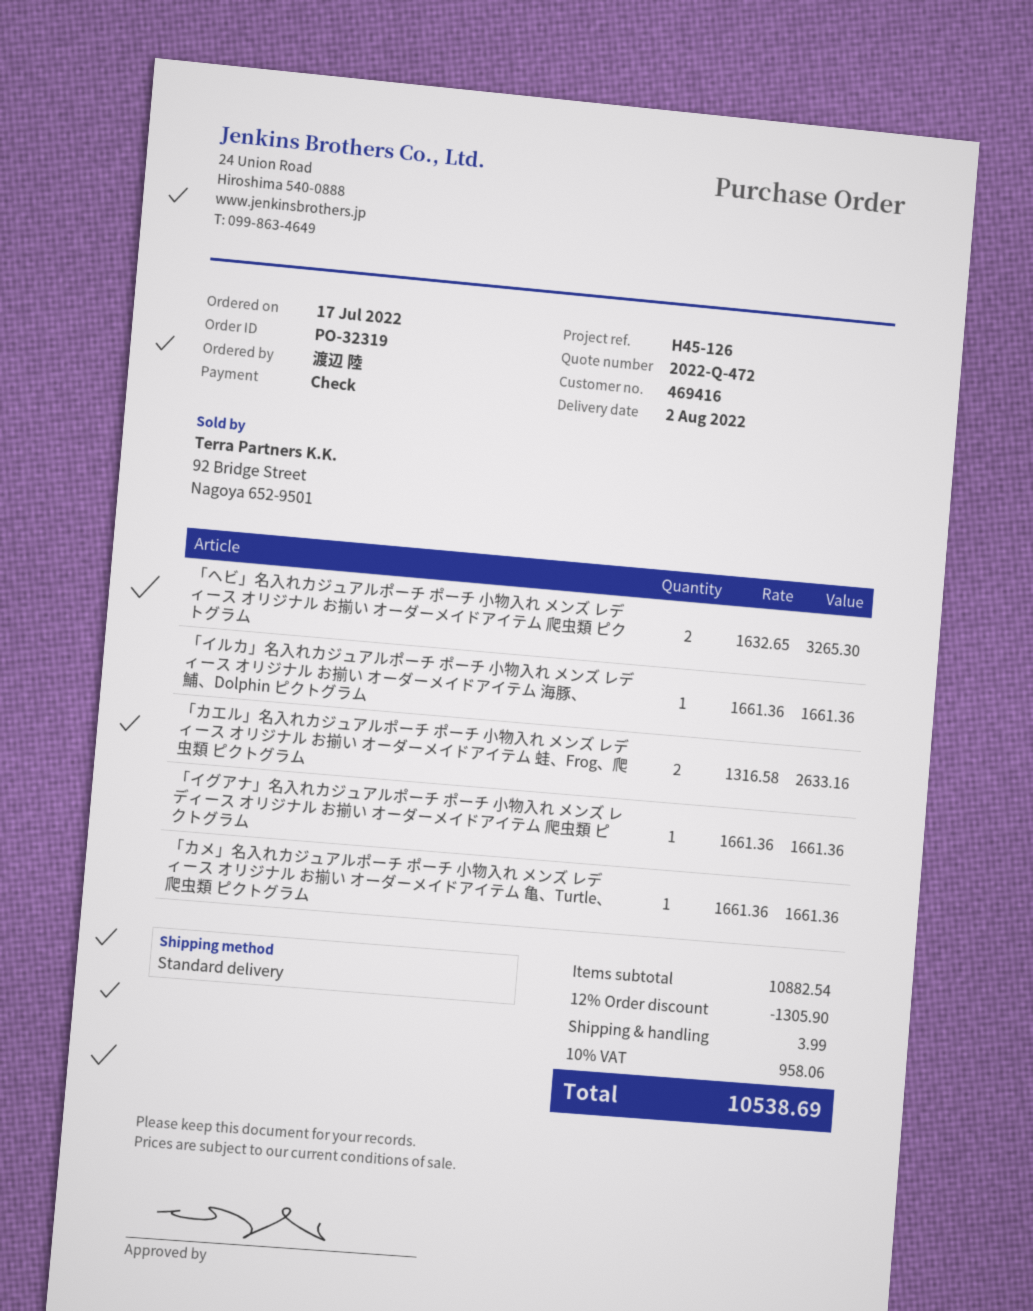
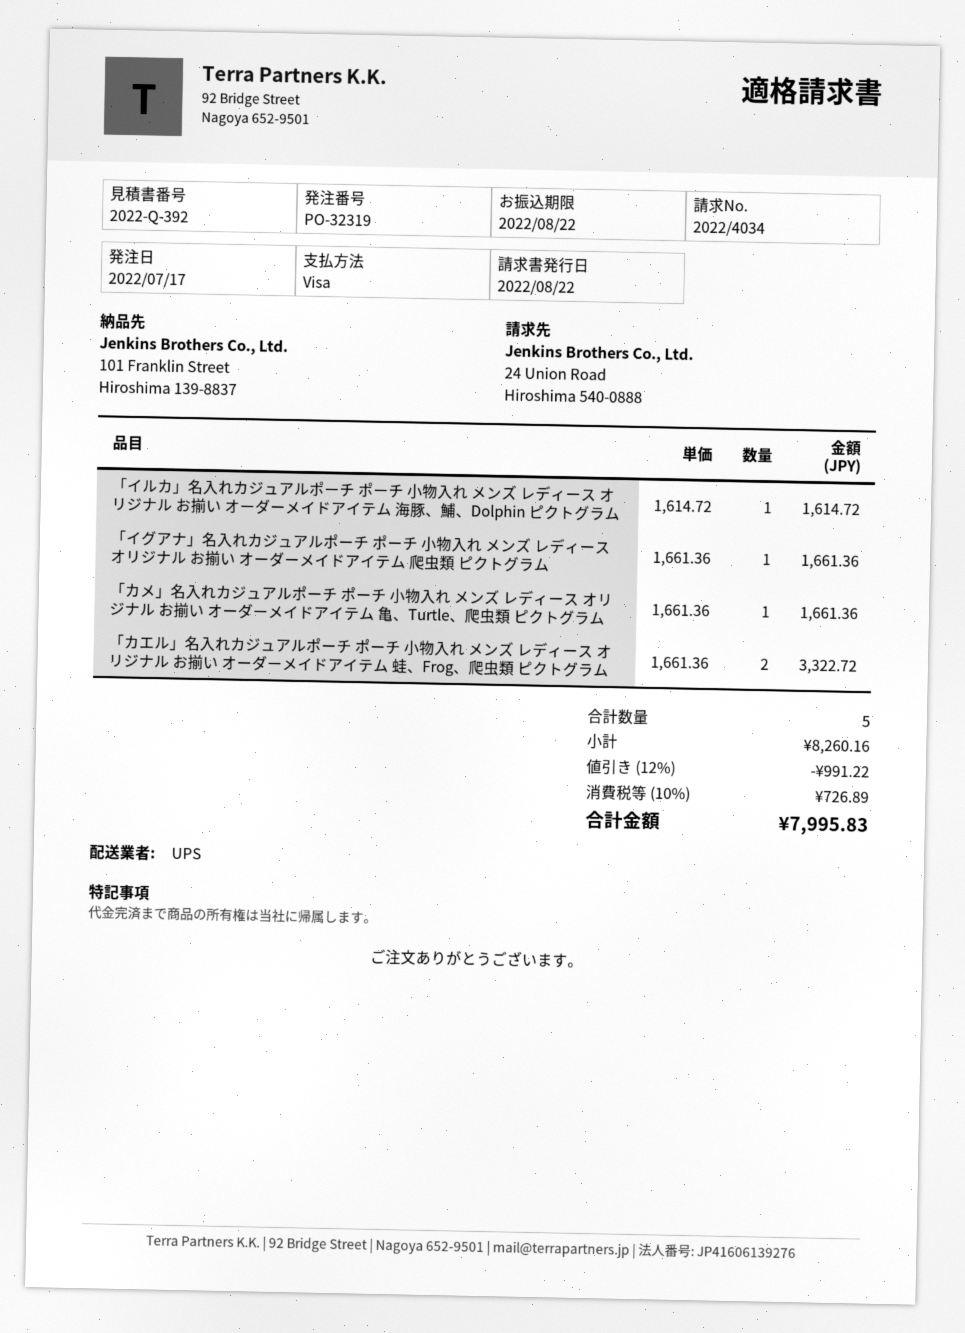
quote number: 2022-Q-472 -> 2022-Q-392
payment method: cheque -> Visa
shipping method: standard -> UPS
「ヘビ」名入れカジュアルポーチ ポーチ 小物入れ メンズ レディース オリジナル お揃い オーダーメイドアイテム 爬虫類 ピクトグラム: 2 x 1632.65 = 3265.30 -> none
「イルカ」名入れカジュアルポーチ ポーチ 小物入れ メンズ レディース オリジナル お揃い オーダーメイドアイテム 海豚、鯆、Dolphin ピクトグラム: 1 x 1661.36 = 1661.36 -> 1 x 1614.72 = 1614.72
「カエル」名入れカジュアルポーチ ポーチ 小物入れ メンズ レディース オリジナル お揃い オーダーメイドアイテム 蛙、Frog、爬虫類 ピクトグラム: 2 x 1316.58 = 2633.16 -> 2 x 1661.36 = 3322.72
subtotal: 10882.54 -> 8260.16
discount: 12% = 1305.90 -> 12% = 991.22
shipping: 3.99 -> none
tax: 10% = 958.06 -> 10% = 726.89
total: 10538.69 -> 7995.83

